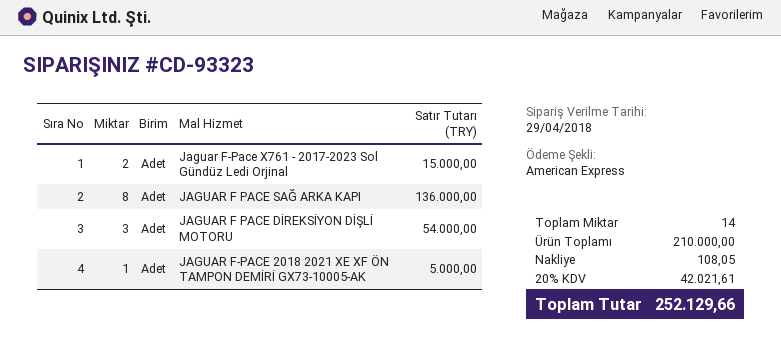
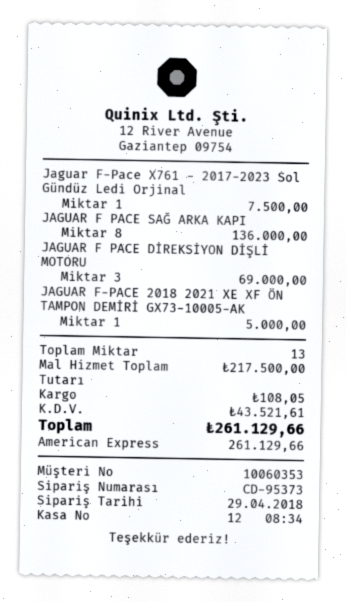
order number: CD-93323 -> CD-95373
Jaguar F-Pace X761 - 2017-2023 Sol Gündüz Ledi Orjinal: 2 for 15000.00 -> 1 for 7500.00
JAGUAR F PACE DİREKSİYON DİŞLİ MOTORU: 3 for 54000.00 -> 3 for 69000.00
total quantity: 14 -> 13
subtotal: 210000.00 -> 217500.00
tax: 42021.61 -> 43521.61
total: 252129.66 -> 261129.66

